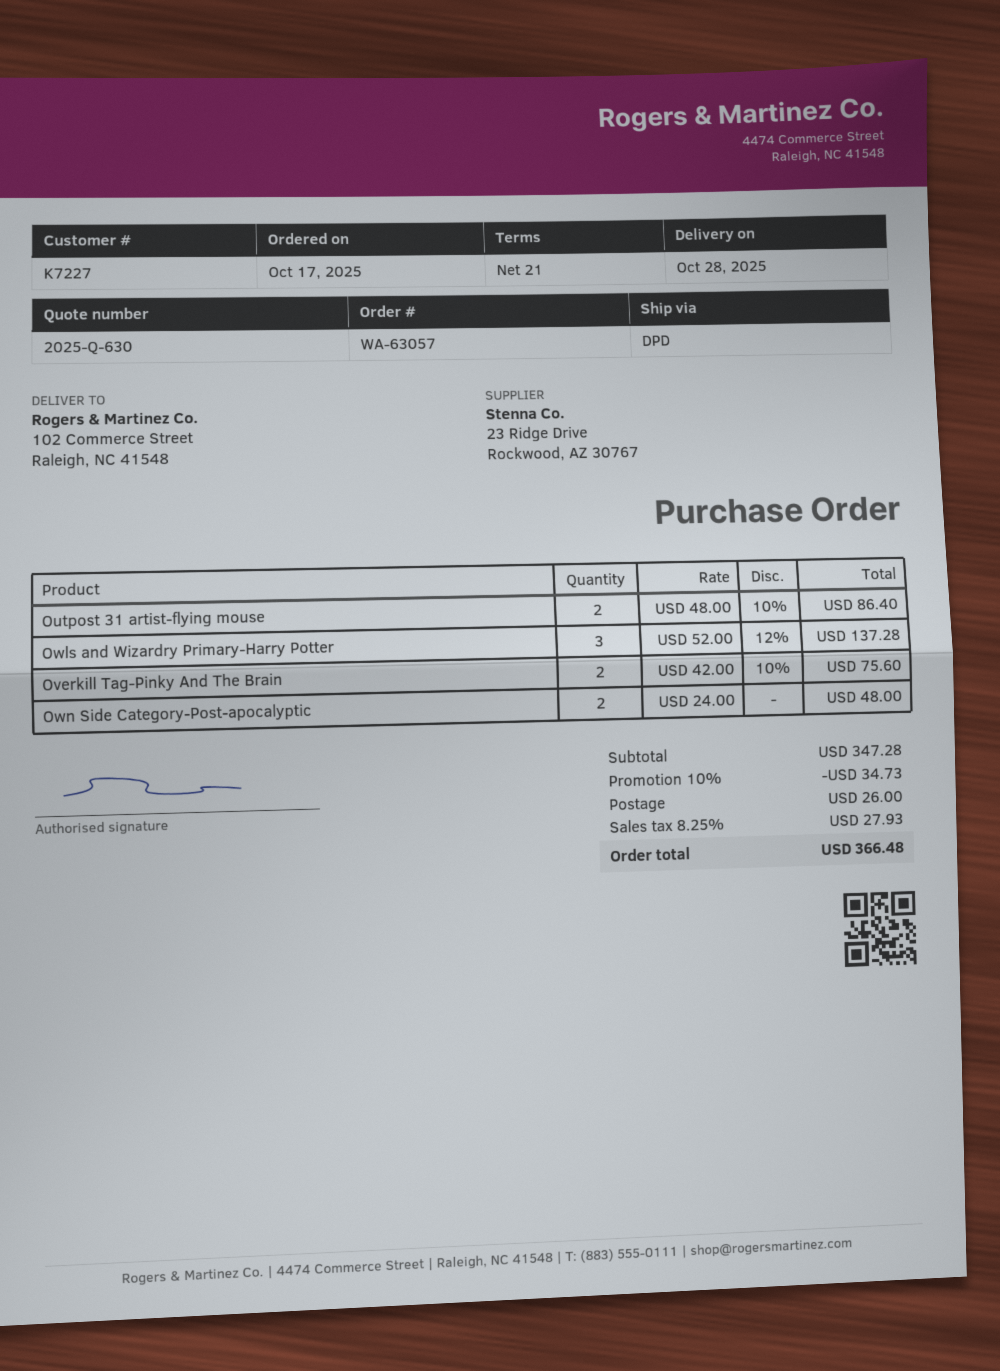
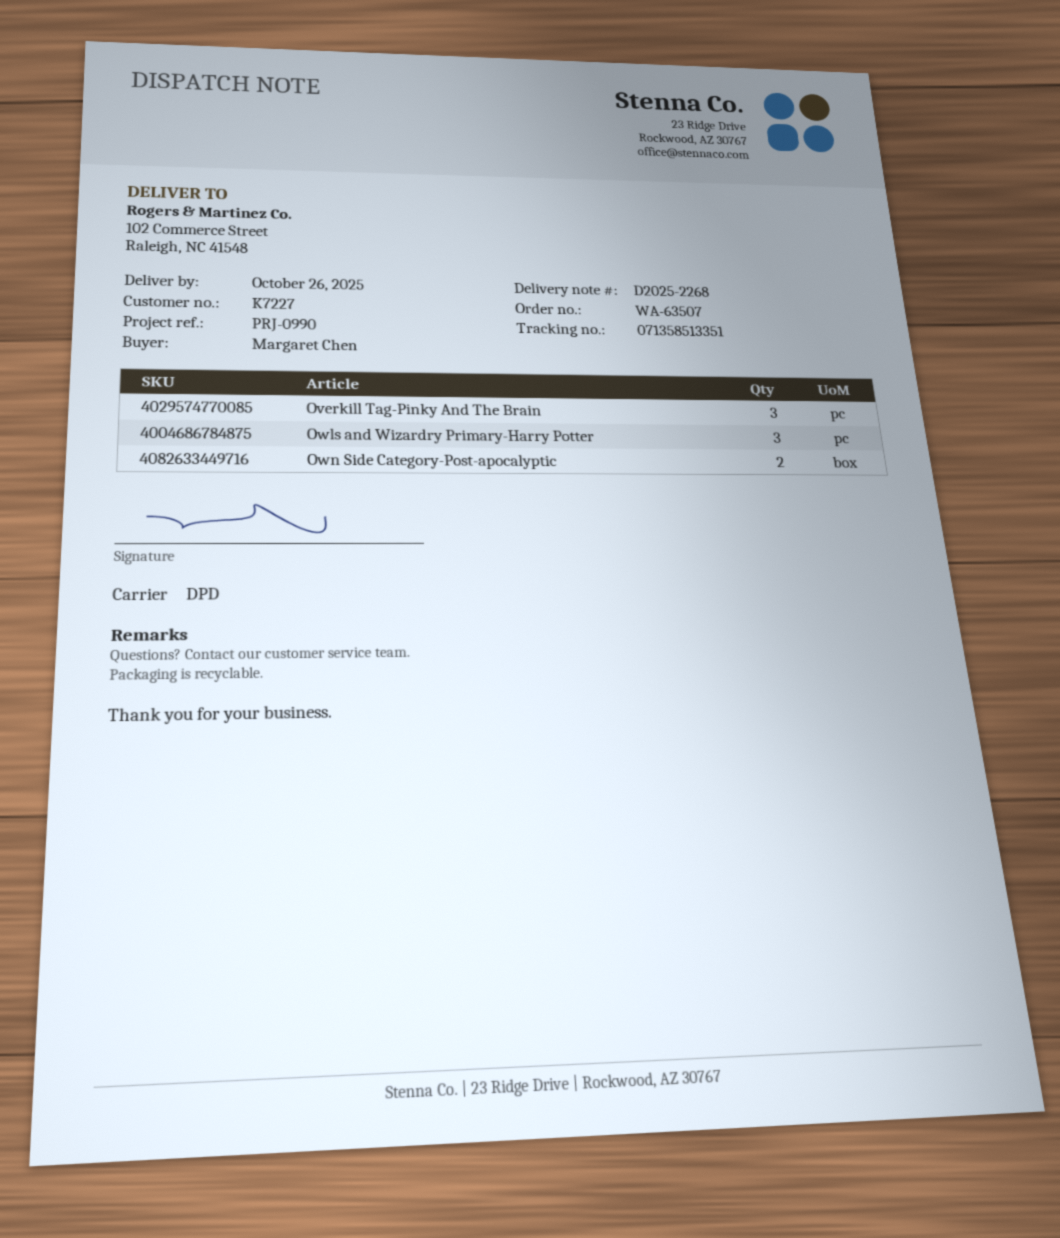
order number: WA-63057 -> WA-63507
delivery date: 2025-10-28 -> 2025-10-26
Outpost 31 artist-flying mouse: 2 -> none
Overkill Tag-Pinky And The Brain: 2 -> 3

